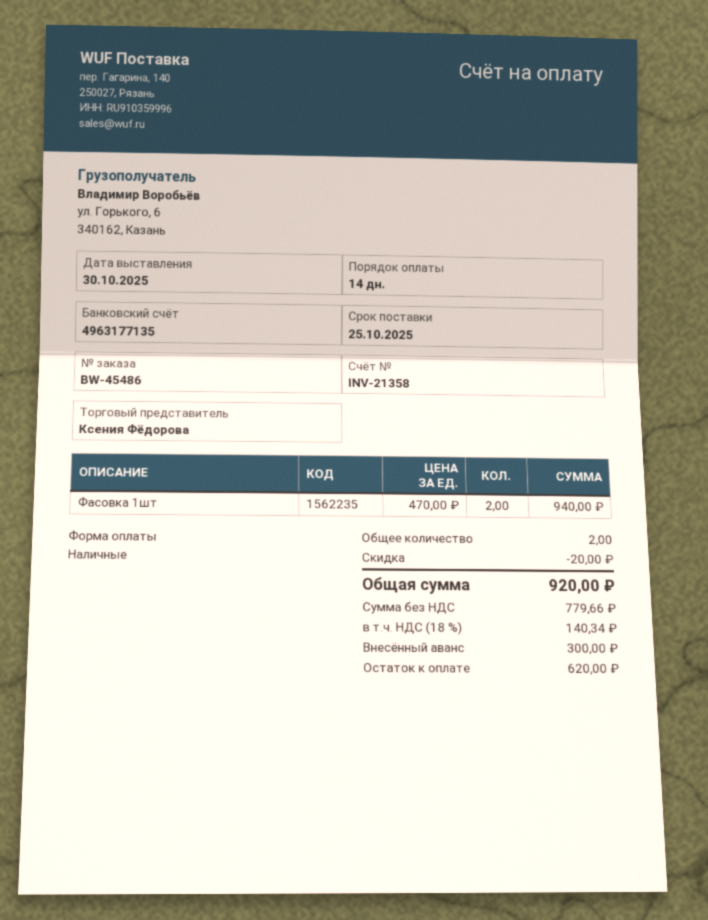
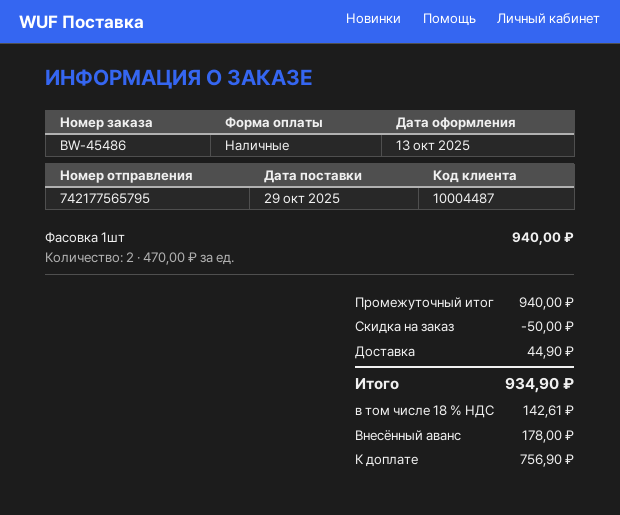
delivery date: 2025-10-25 -> 2025-10-29
discount: 20.00 -> 50.00
shipping: none -> 44.90
tax: 18% = 140.34 -> 18% = 142.61
total: 920.00 -> 934.90
deposit: 300.00 -> 178.00
balance: 620.00 -> 756.90

